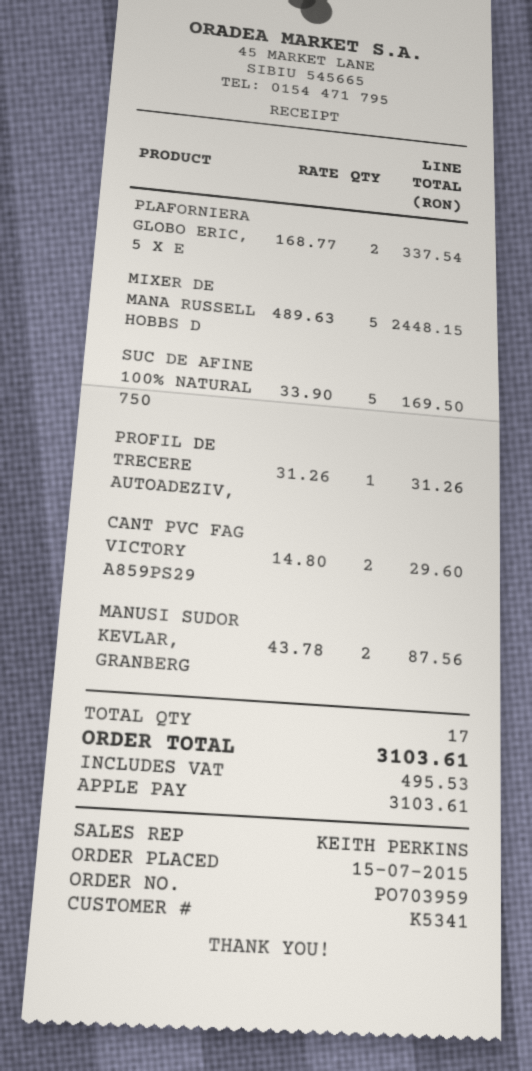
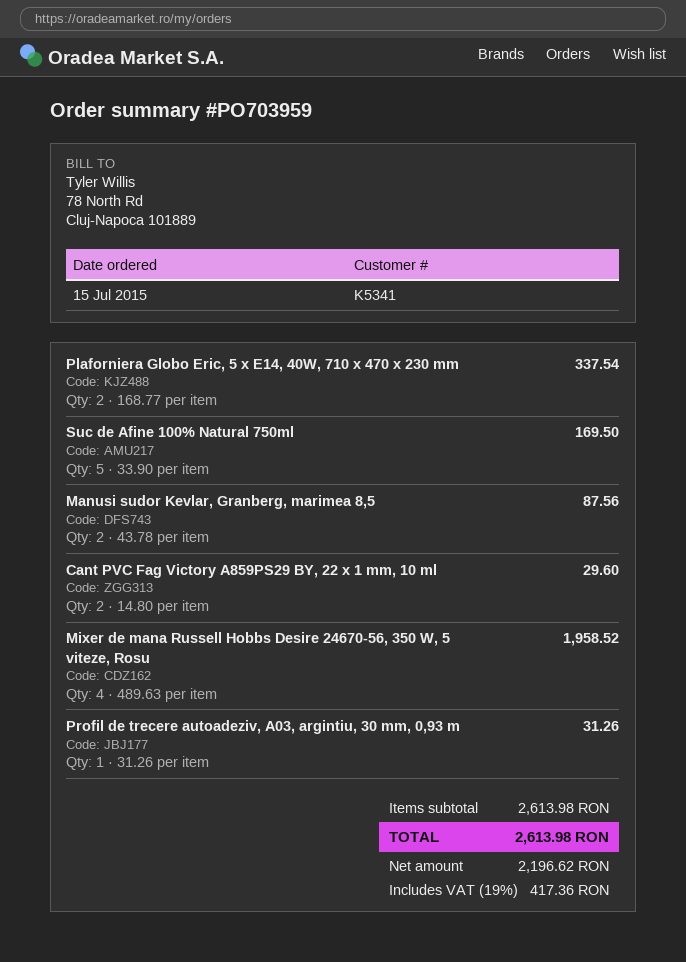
MIXER DE MANA RUSSELL HOBBS D: 5 x 489.63 = 2448.15 -> 4 x 489.63 = 1958.52
tax: 495.53 -> 417.36
total: 3103.61 -> 2613.98

